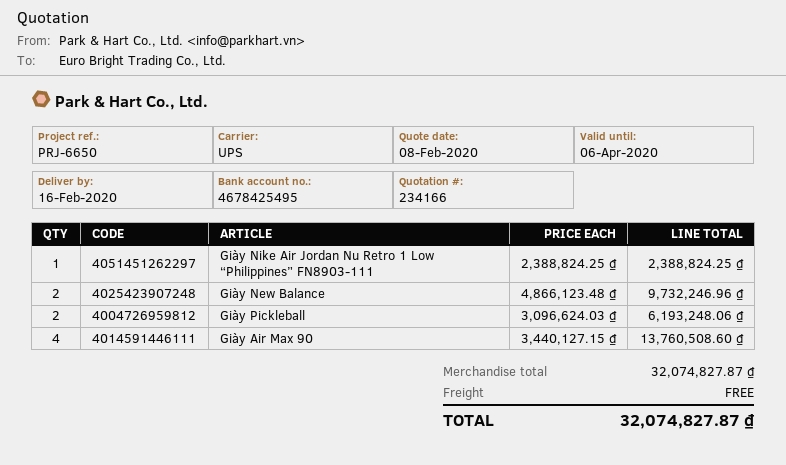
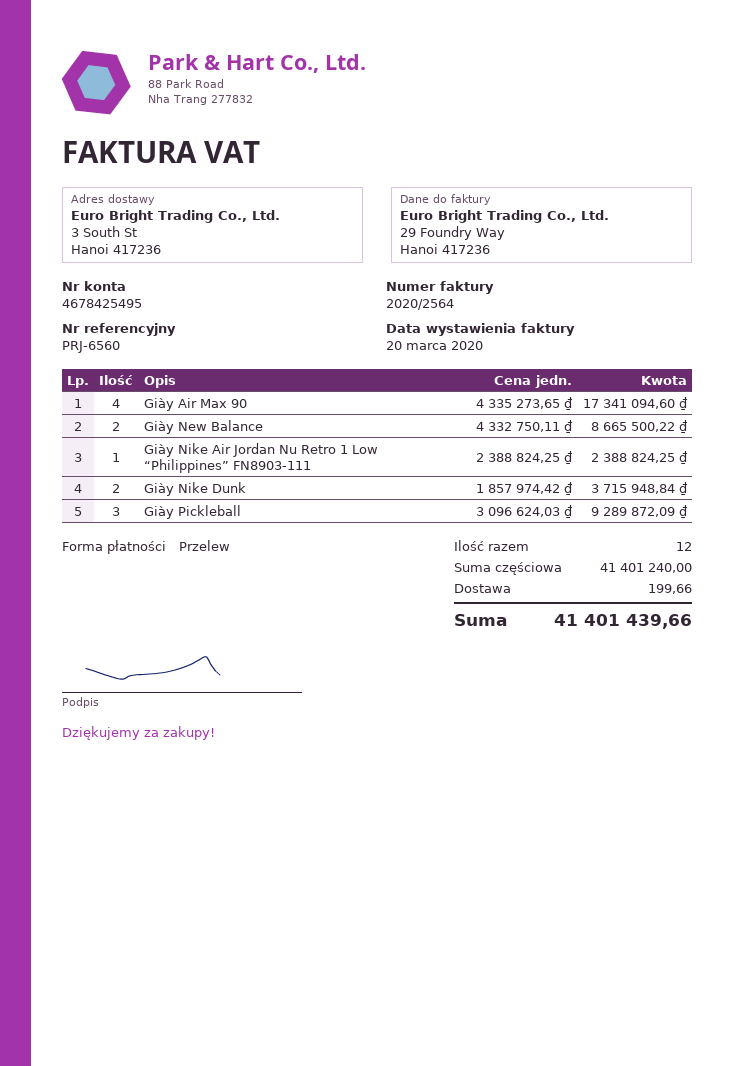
reference: PRJ-6650 -> PRJ-6560
Giày New Balance: 2 x 4866123.48 = 9732246.96 -> 2 x 4332750.11 = 8665500.22
Giày Pickleball: 2 x 3096624.03 = 6193248.06 -> 3 x 3096624.03 = 9289872.09
Giày Air Max 90: 4 x 3440127.15 = 13760508.60 -> 4 x 4335273.65 = 17341094.60
Giày Nike Dunk: none -> 2 x 1857974.42 = 3715948.84
subtotal: 32074827.87 -> 41401240.00
shipping: 0.00 -> 199.66
total: 32074827.87 -> 41401439.66

